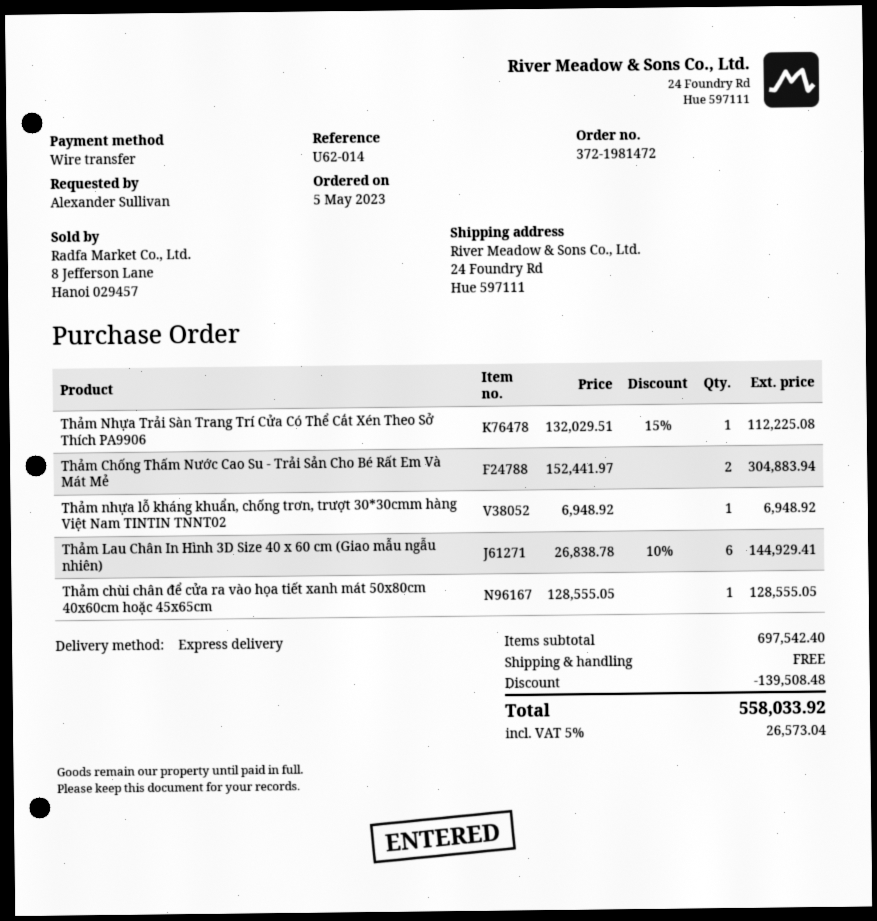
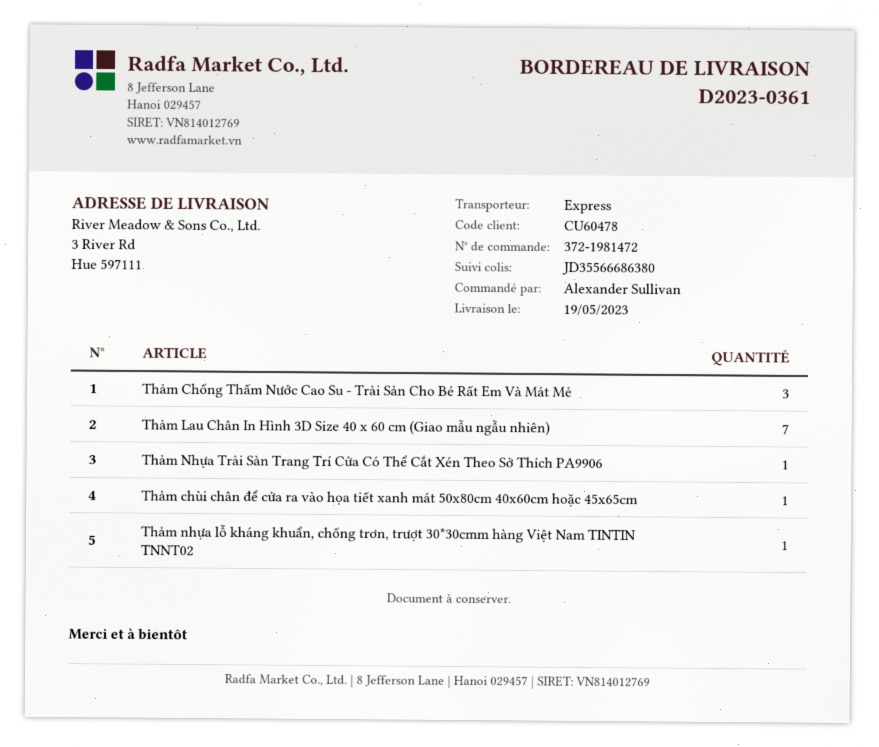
ship to: 24 Foundry Rd, Hue 597111 -> 3 River Rd, Hue 597111
Thảm Chống Thấm Nước Cao Su - Trải Sản Cho Bé Rất Em Và Mát Mẻ: 2 -> 3
Thảm Lau Chân In Hình 3D Size 40 x 60 cm (Giao mẫu ngẫu nhiên): 6 -> 7

